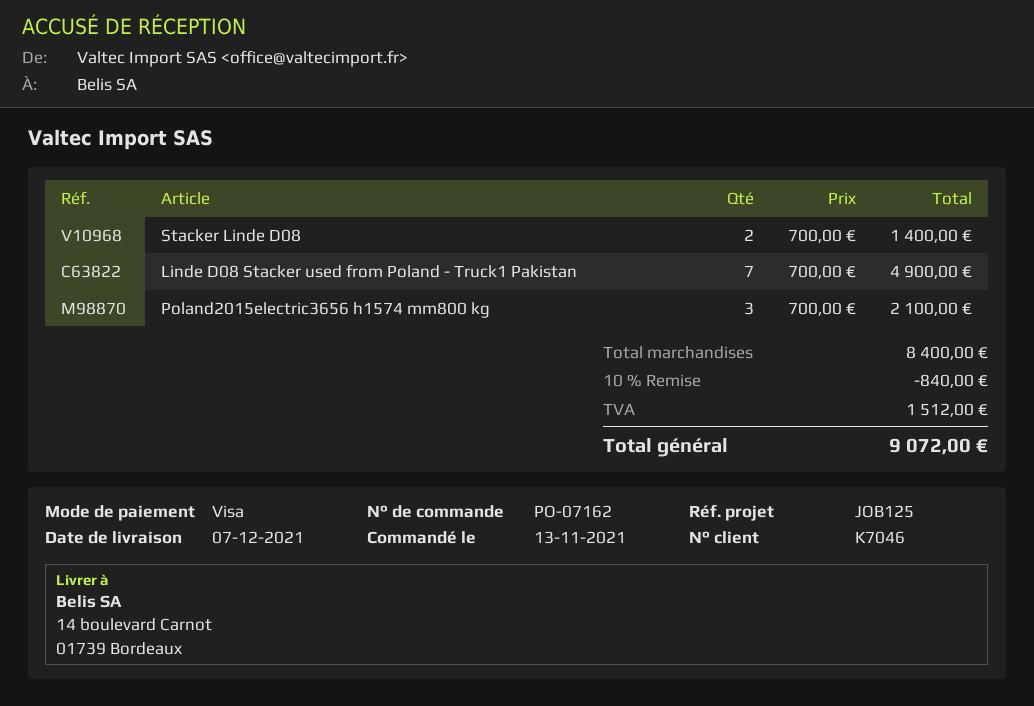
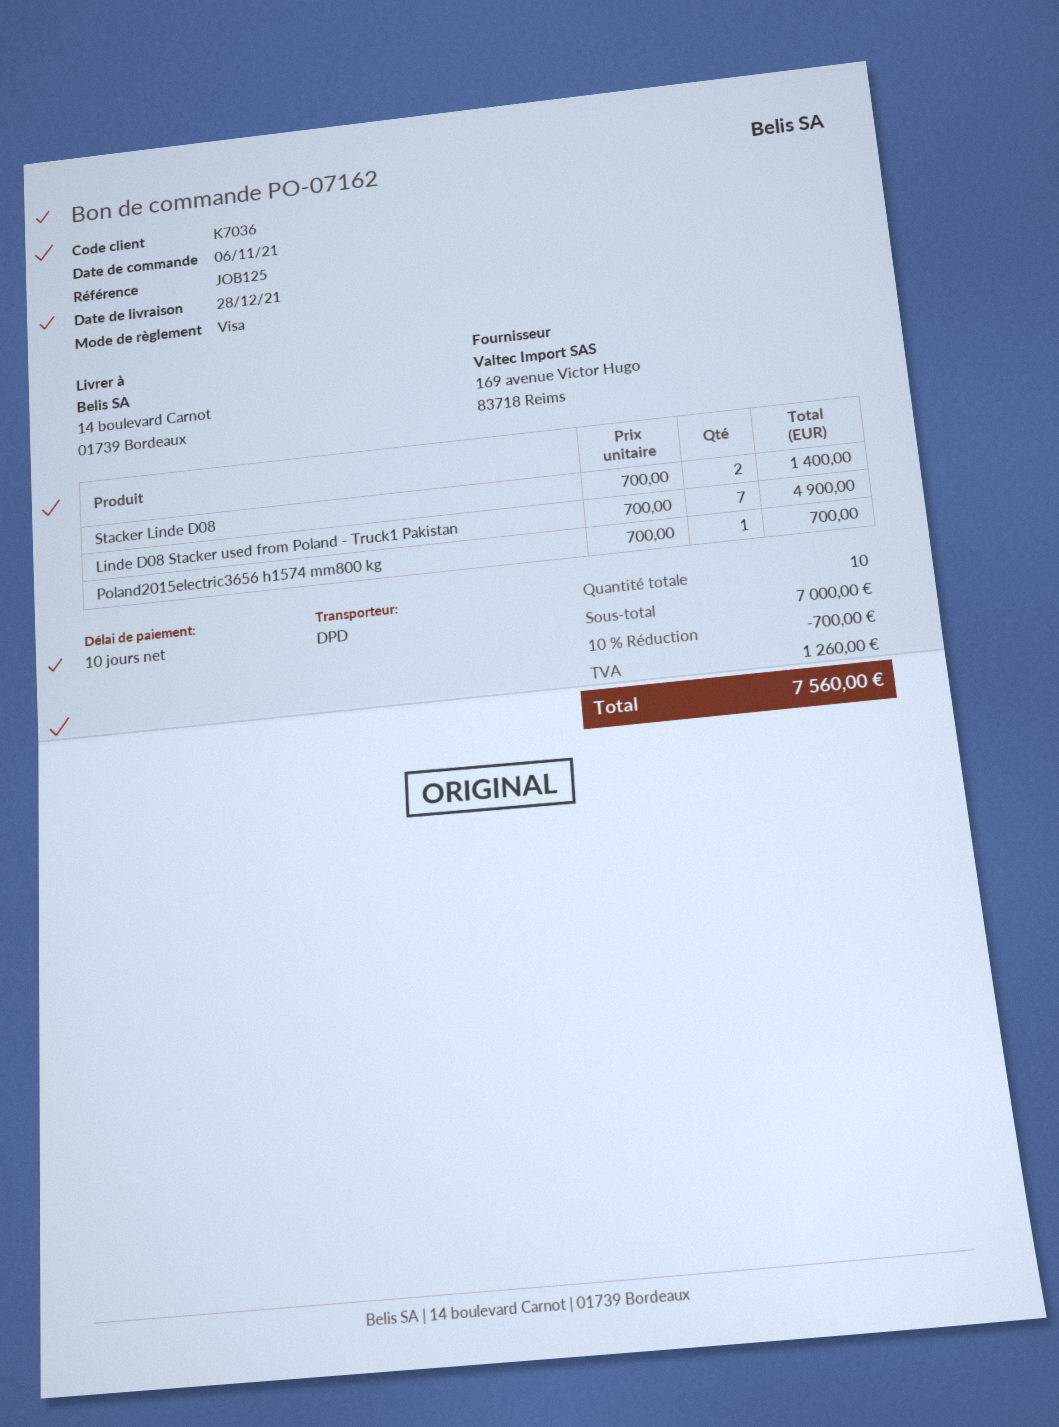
order date: 2021-11-13 -> 2021-11-06
delivery date: 2021-12-07 -> 2021-12-28
customer number: K7046 -> K7036
Poland2015electric3656 h1574 mm800 kg: 3 x 700.00 = 2100.00 -> 1 x 700.00 = 700.00
subtotal: 8400.00 -> 7000.00
discount: 10% = 840.00 -> 10% = 700.00
tax: 1512.00 -> 1260.00
total: 9072.00 -> 7560.00

